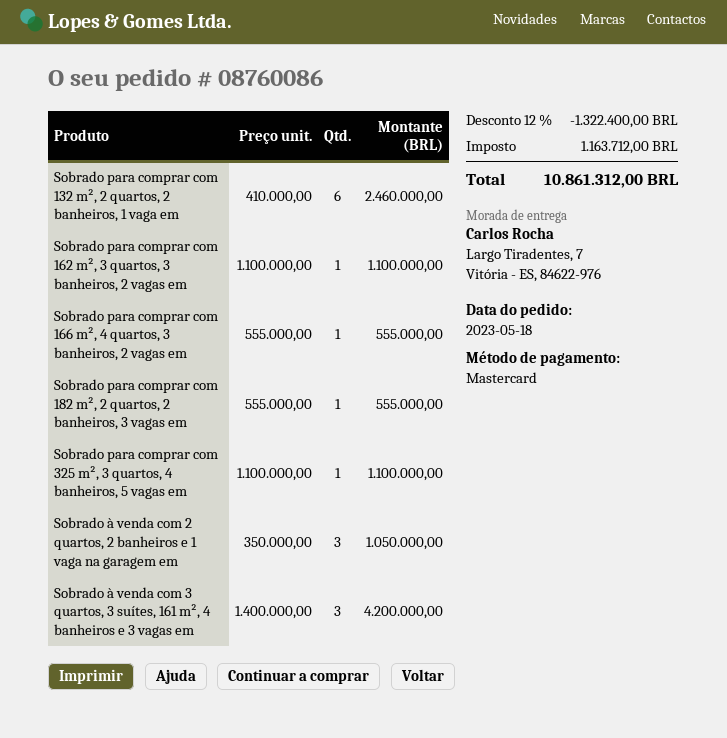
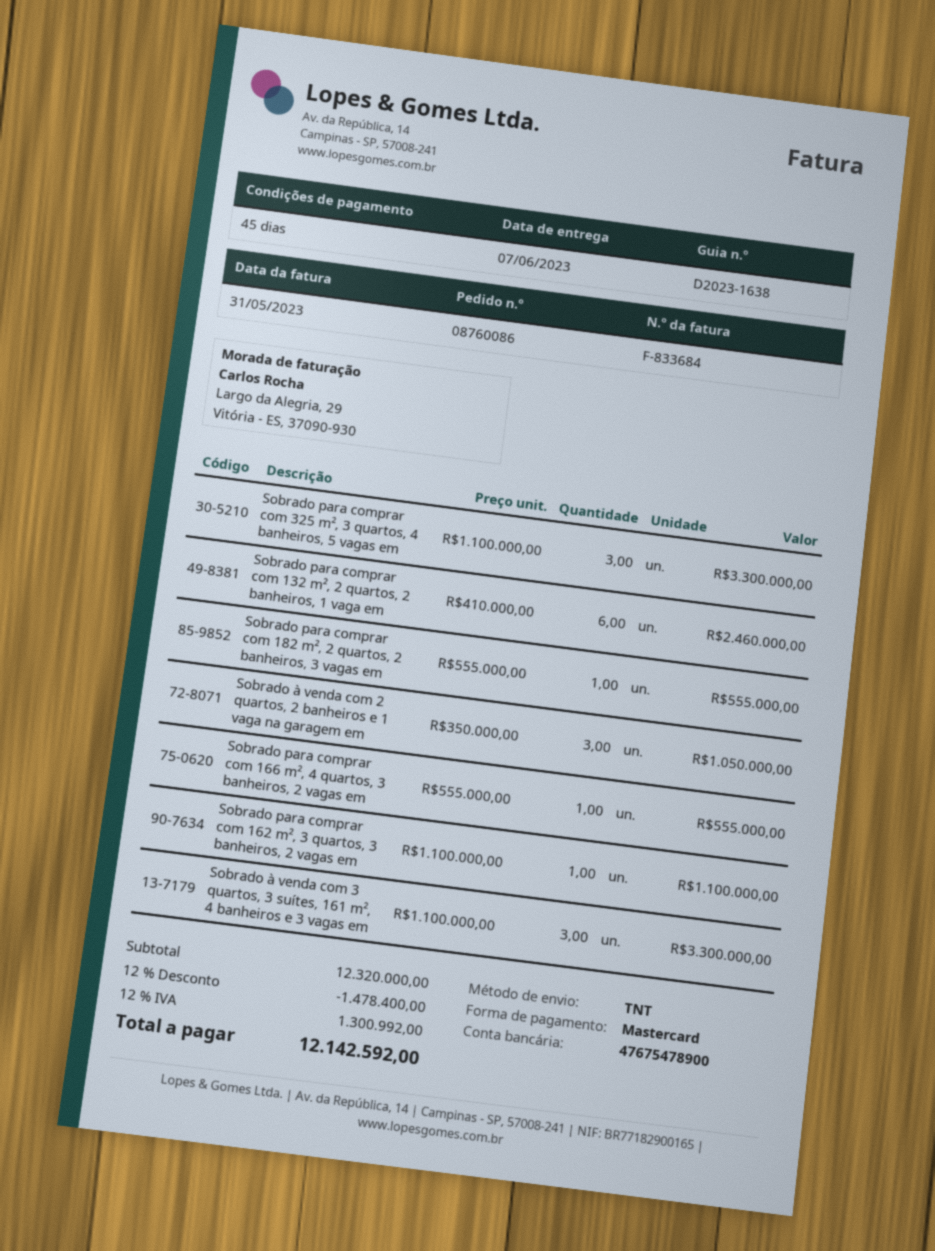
Sobrado para comprar com 325 m², 3 quartos, 4 banheiros, 5 vagas em: 1 x 1100000.00 = 1100000.00 -> 3 x 1100000.00 = 3300000.00
Sobrado à venda com 3 quartos, 3 suítes, 161 m², 4 banheiros e 3 vagas em: 3 x 1400000.00 = 4200000.00 -> 3 x 1100000.00 = 3300000.00
discount: 12% = 1322400.00 -> 12% = 1478400.00
tax: 1163712.00 -> 1300992.00
total: 10861312.00 -> 12142592.00

